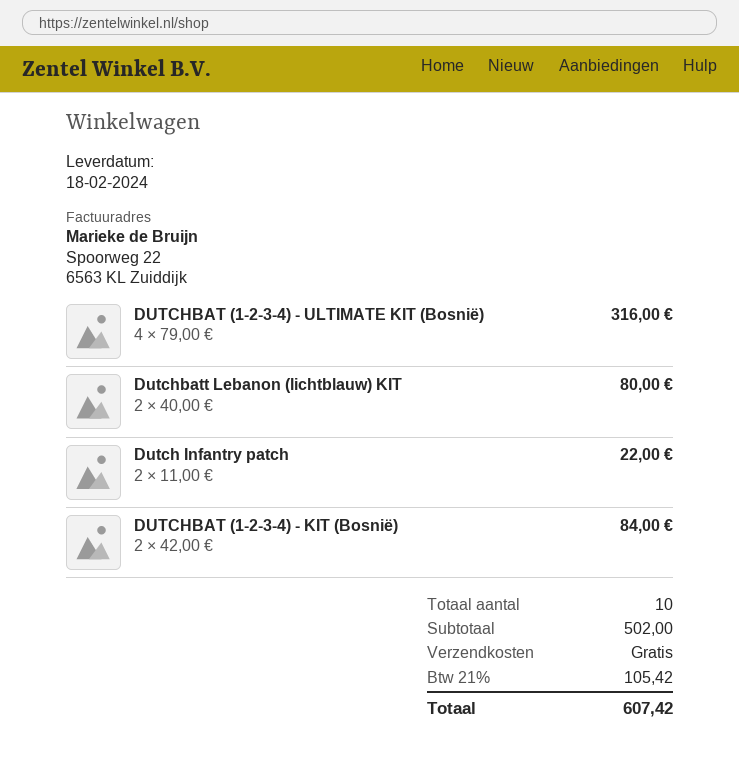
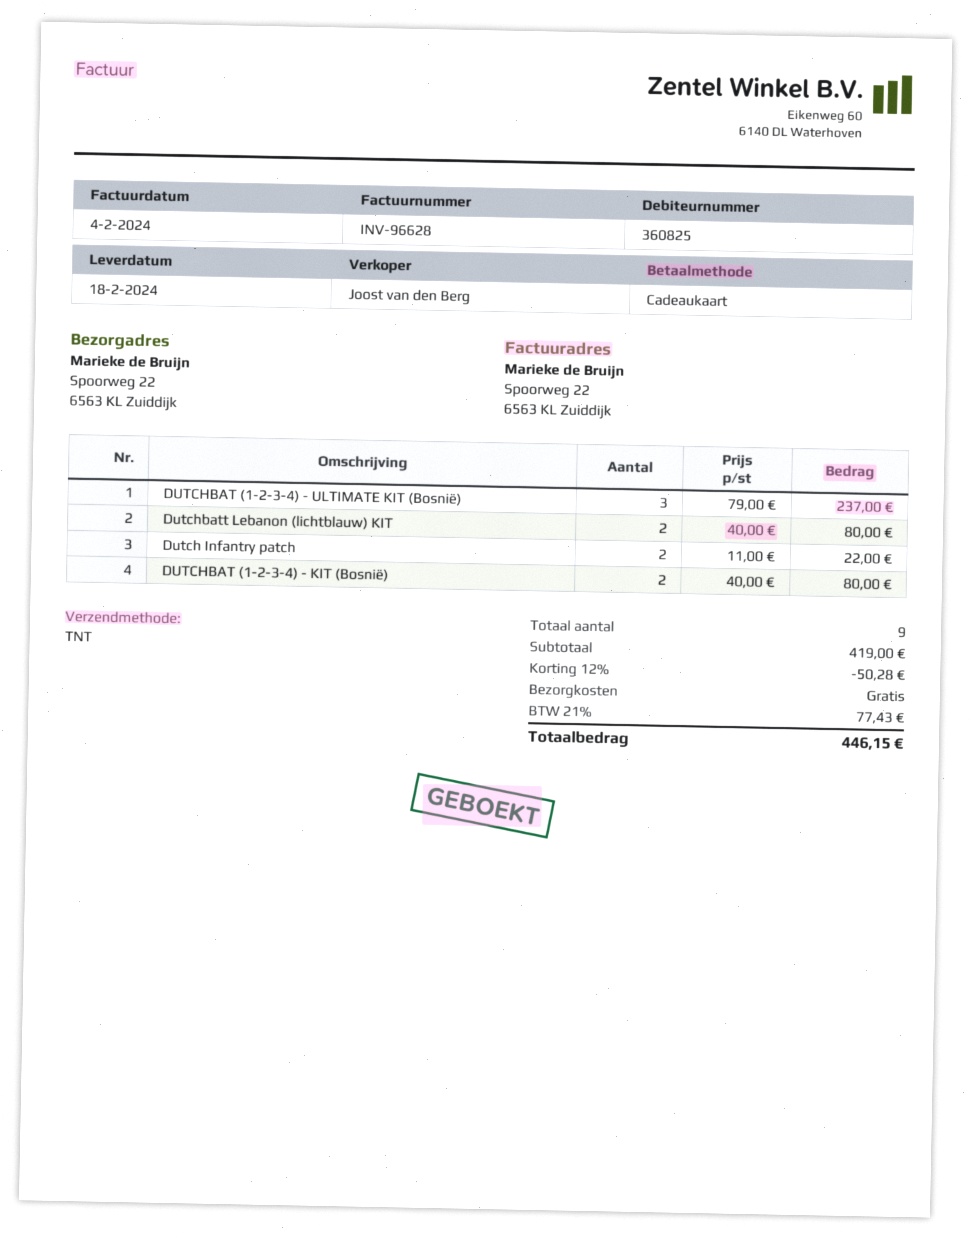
DUTCHBAT (1-2-3-4) - ULTIMATE KIT (Bosnië): 4 x 79.00 = 316.00 -> 3 x 79.00 = 237.00
DUTCHBAT (1-2-3-4) - KIT (Bosnië): 2 x 42.00 = 84.00 -> 2 x 40.00 = 80.00
total quantity: 10 -> 9
subtotal: 502.00 -> 419.00
discount: none -> 12% = 50.28
tax: 21% = 105.42 -> 21% = 77.43
total: 607.42 -> 446.15

